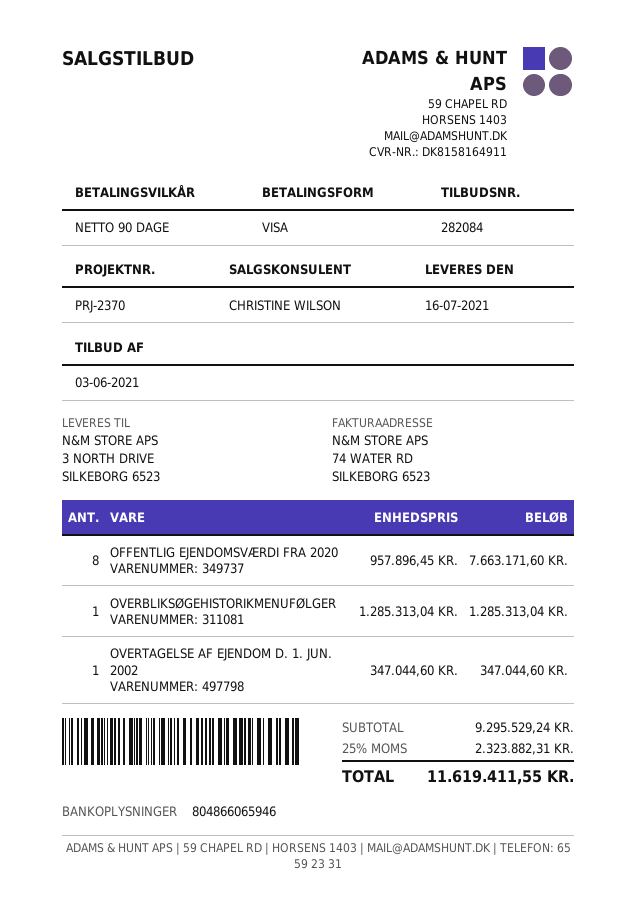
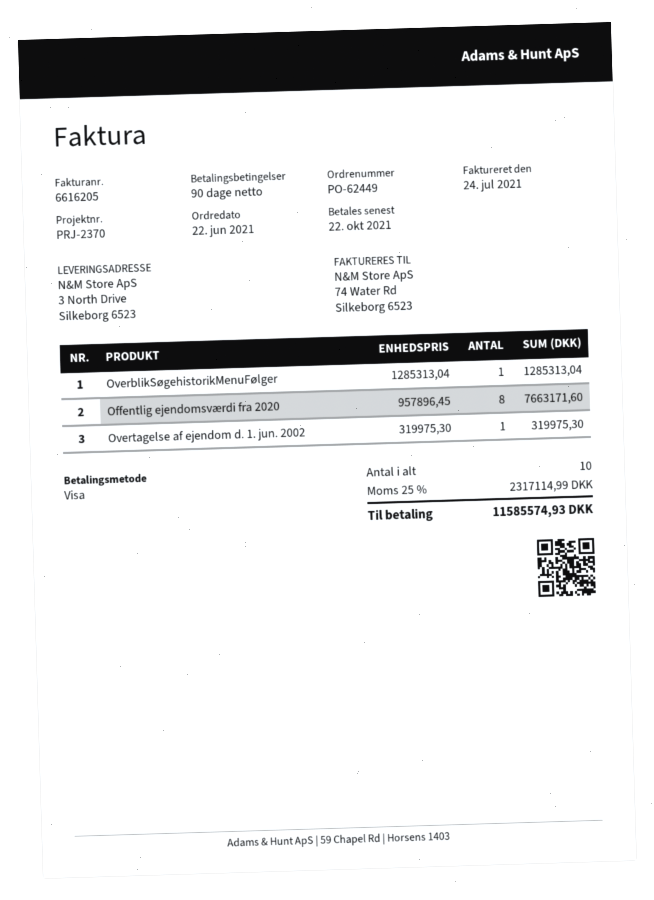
OVERTAGELSE AF EJENDOM D. 1. JUN. 2002: 1 x 347044.60 = 347044.60 -> 1 x 319975.30 = 319975.30
tax: 25% = 2323882.31 -> 25% = 2317114.99
total: 11619411.55 -> 11585574.93

